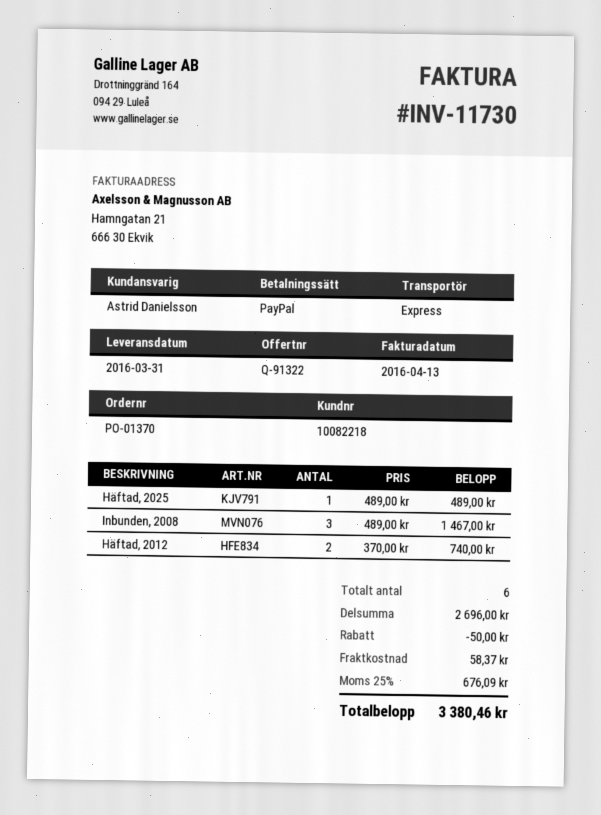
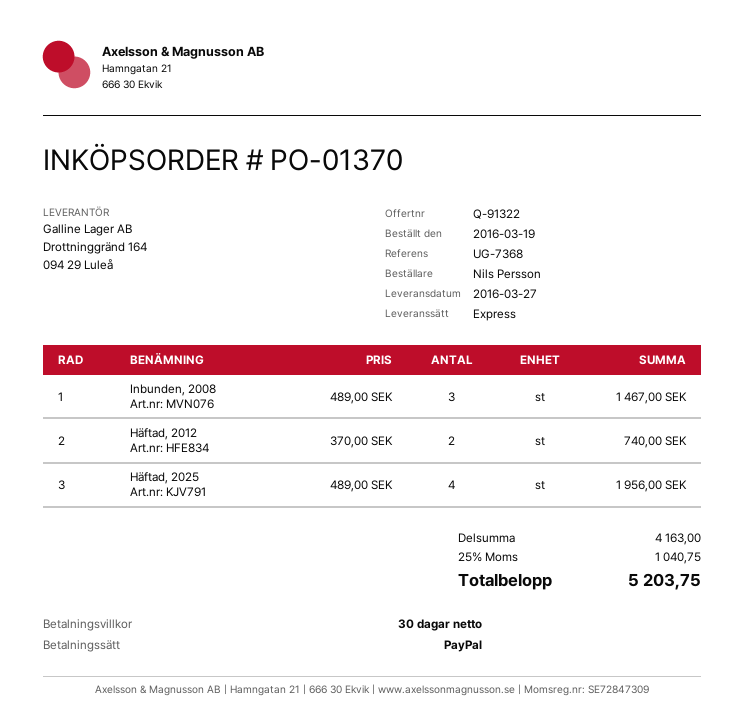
delivery date: 2016-03-31 -> 2016-03-27
Häftad, 2025: 1 x 489.00 = 489.00 -> 4 x 489.00 = 1956.00
subtotal: 2696.00 -> 4163.00
discount: 50.00 -> none
shipping: 58.37 -> none
tax: 25% = 676.09 -> 25% = 1040.75
total: 3380.46 -> 5203.75

